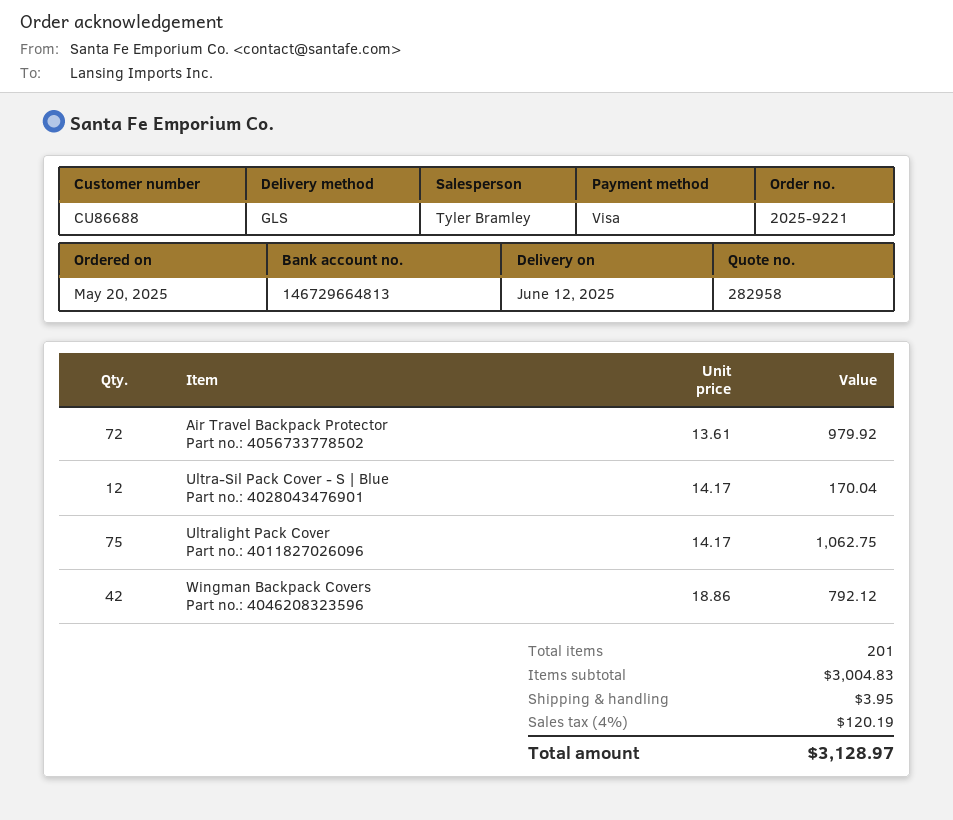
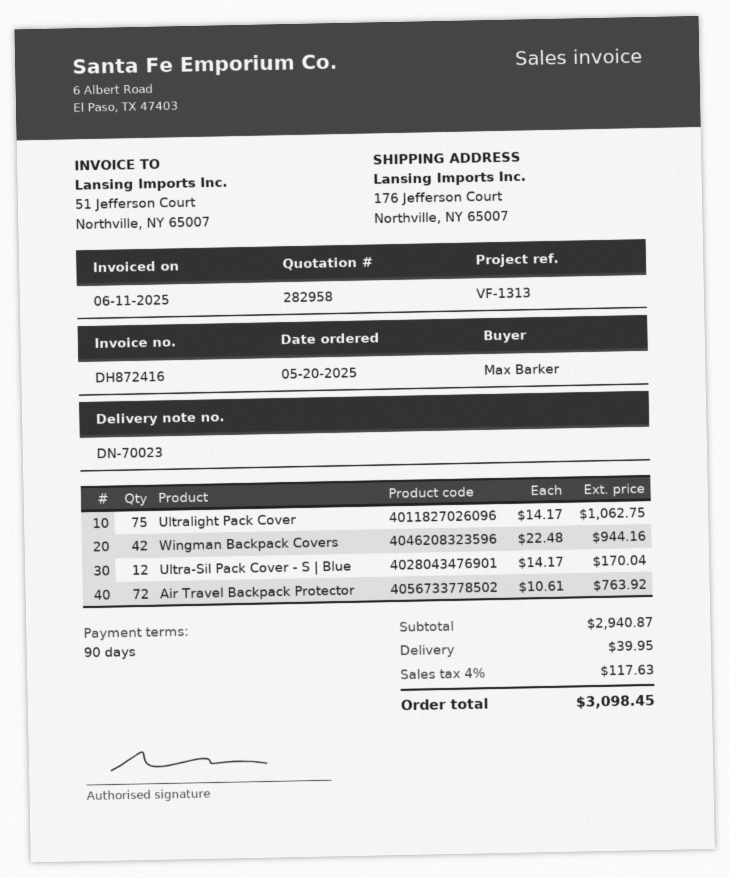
Air Travel Backpack Protector: 72 x 13.61 = 979.92 -> 72 x 10.61 = 763.92
Wingman Backpack Covers: 42 x 18.86 = 792.12 -> 42 x 22.48 = 944.16
subtotal: 3004.83 -> 2940.87
shipping: 3.95 -> 39.95
tax: 4% = 120.19 -> 4% = 117.63
total: 3128.97 -> 3098.45

